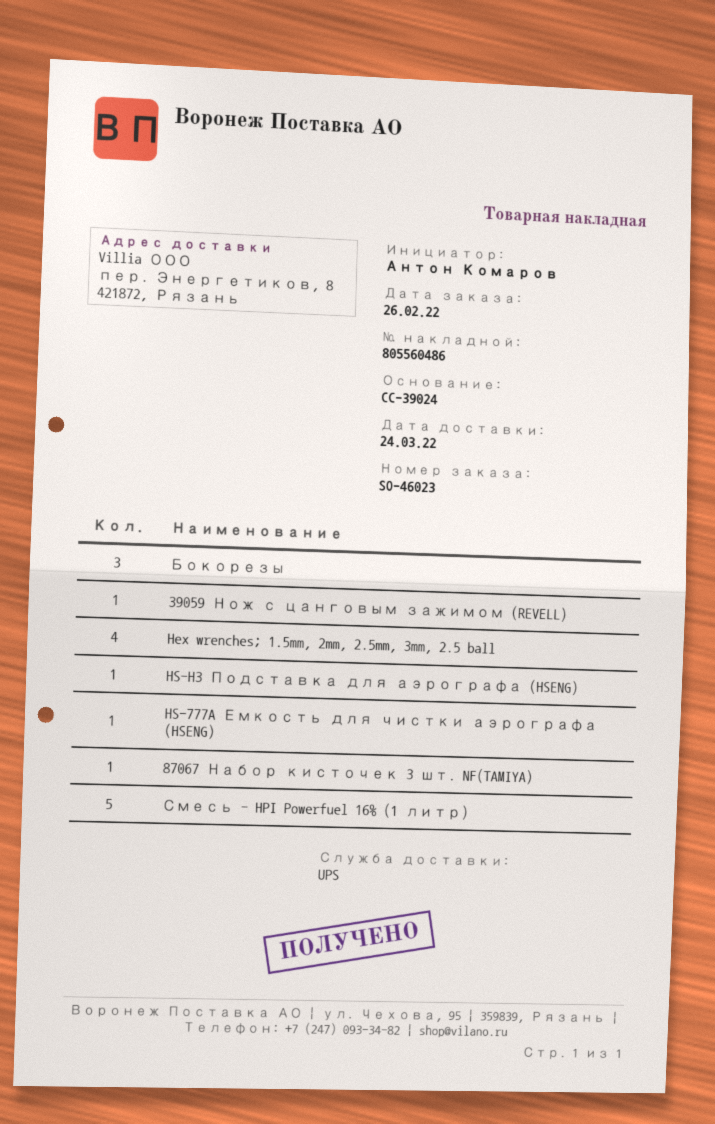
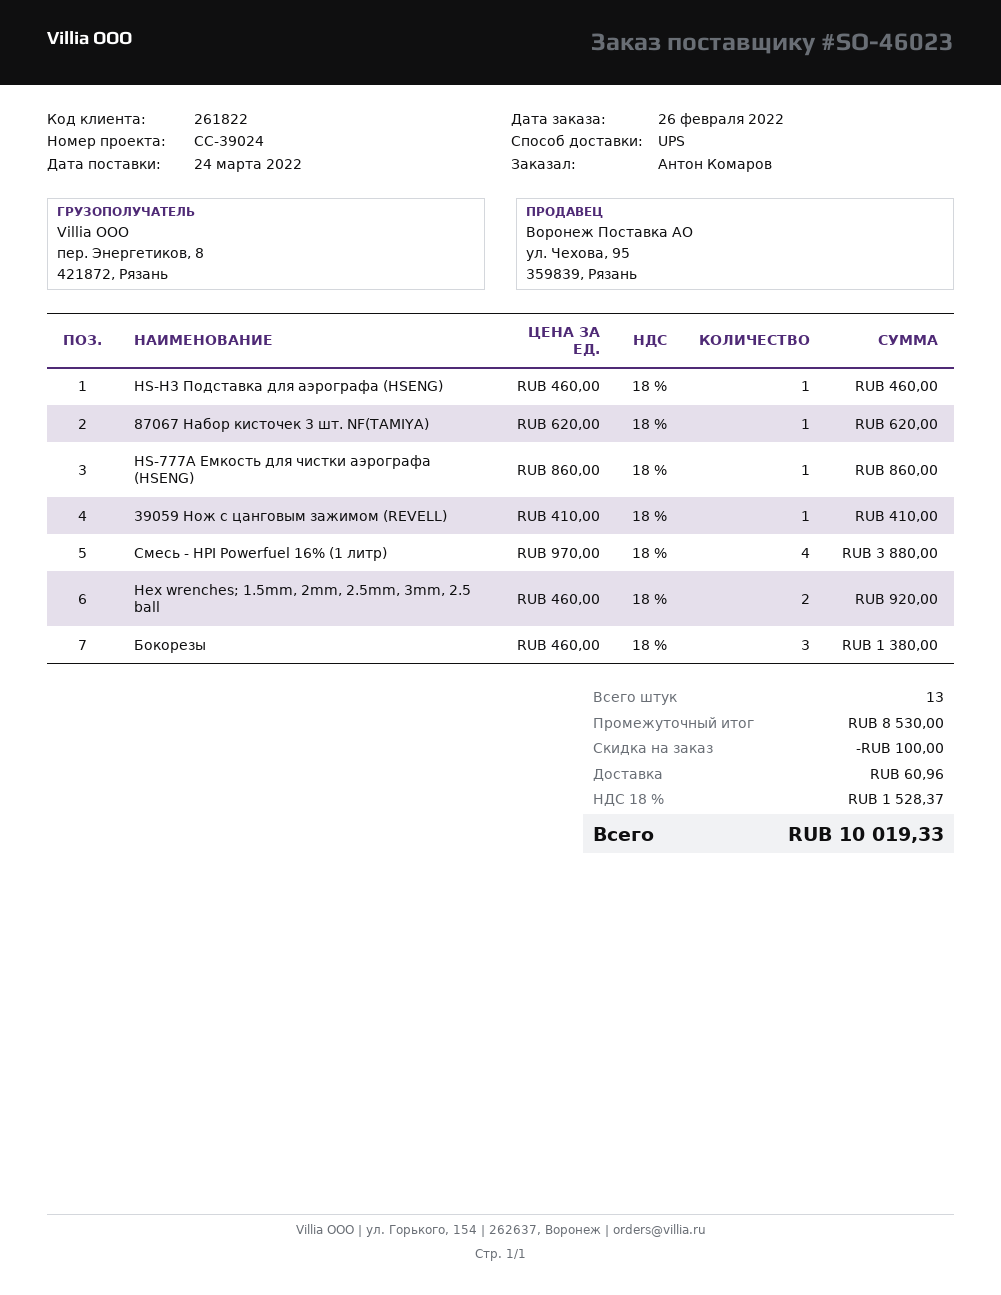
Hex wrenches; 1.5mm, 2mm, 2.5mm, 3mm, 2.5 ball: 4 -> 2
Смесь - HPI Powerfuel 16% (1 литр): 5 -> 4

